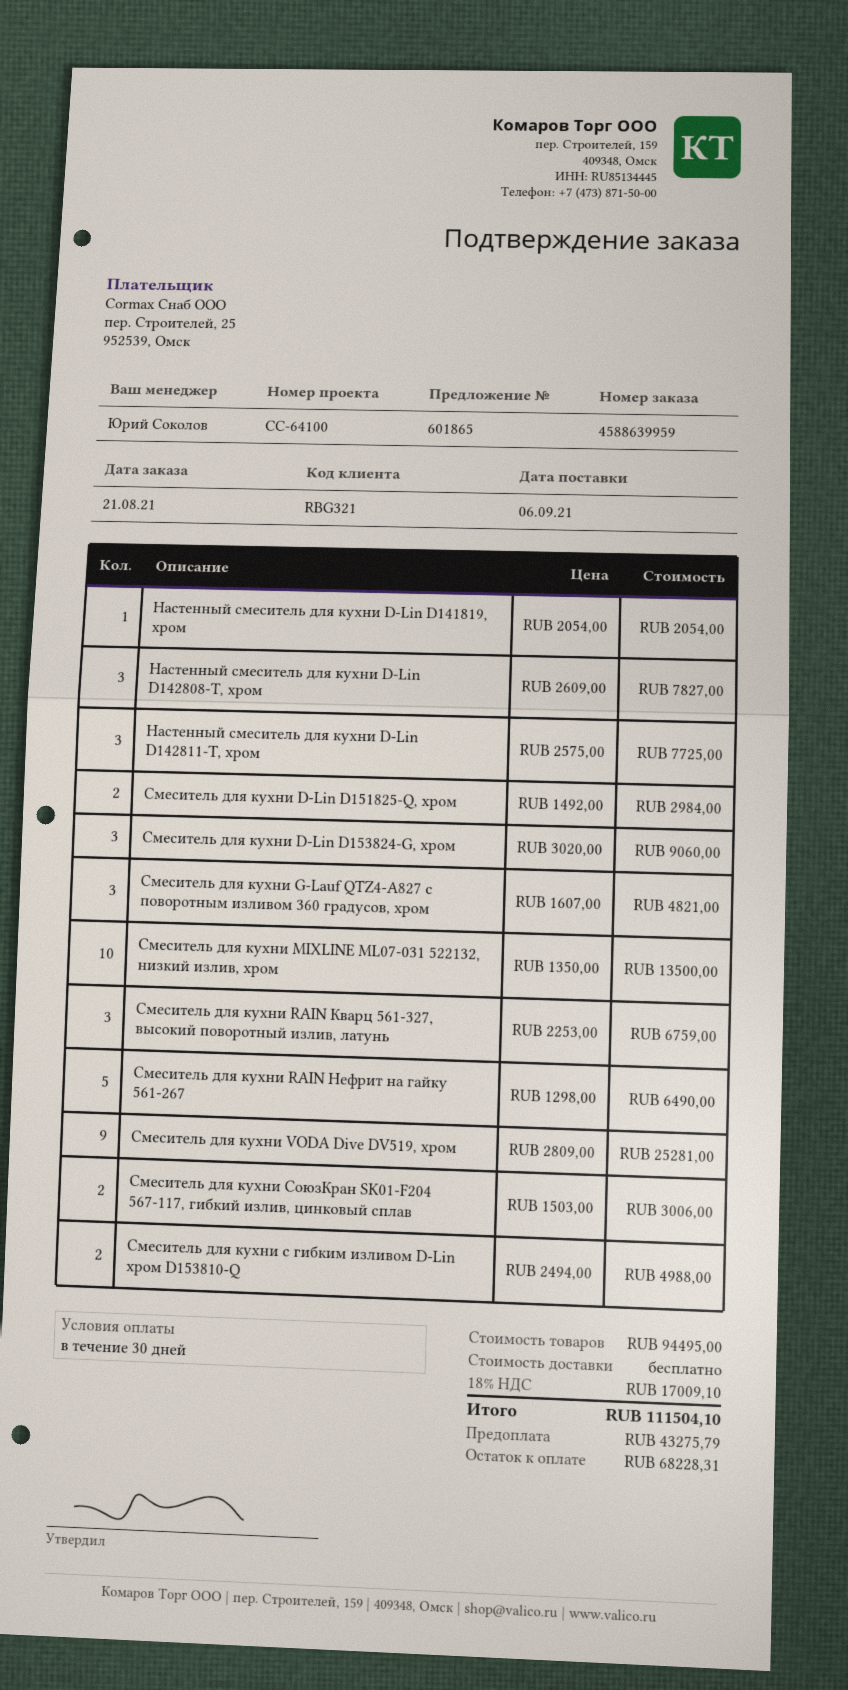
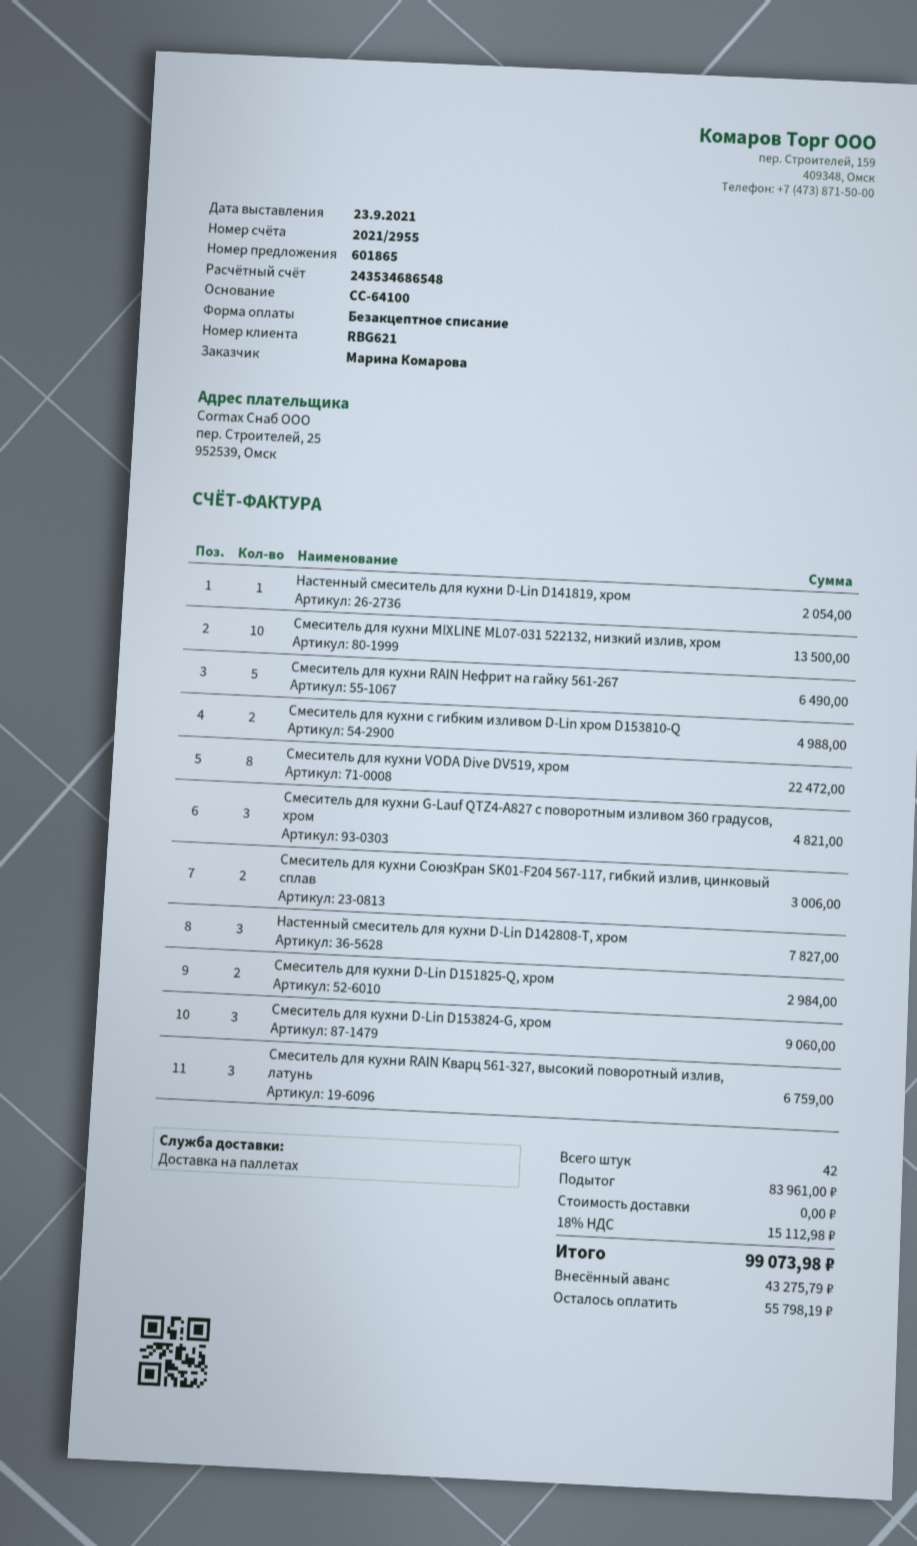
customer number: RBG321 -> RBG621
Настенный смеситель для кухни D-Lin D142811-T, хром: 3 for 7725.00 -> none
Смеситель для кухни VODA Dive DV519, хром: 9 for 25281.00 -> 8 for 22472.00
subtotal: 94495.00 -> 83961.00
tax: 18% = 17009.10 -> 18% = 15112.98
total: 111504.10 -> 99073.98
balance: 68228.31 -> 55798.19

